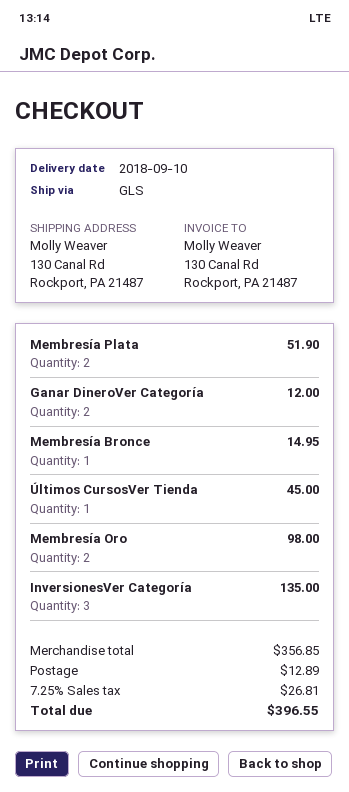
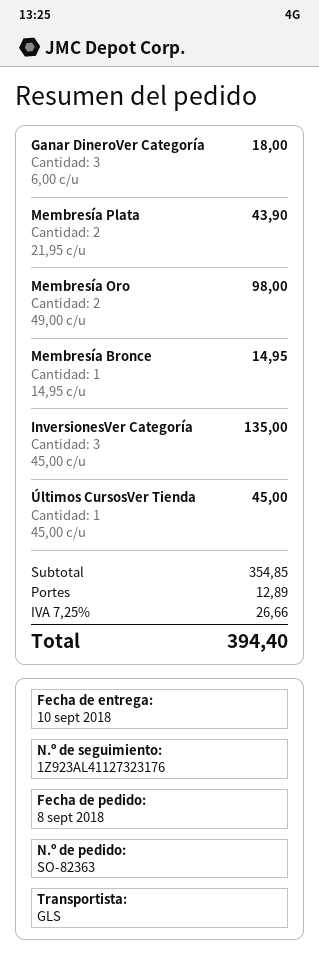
Membresía Plata: 2 for 51.90 -> 2 for 43.90
Ganar DineroVer Categoría: 2 for 12.00 -> 3 for 18.00
subtotal: 356.85 -> 354.85
tax: 7.25% = 26.81 -> 7.25% = 26.66
total: 396.55 -> 394.40

